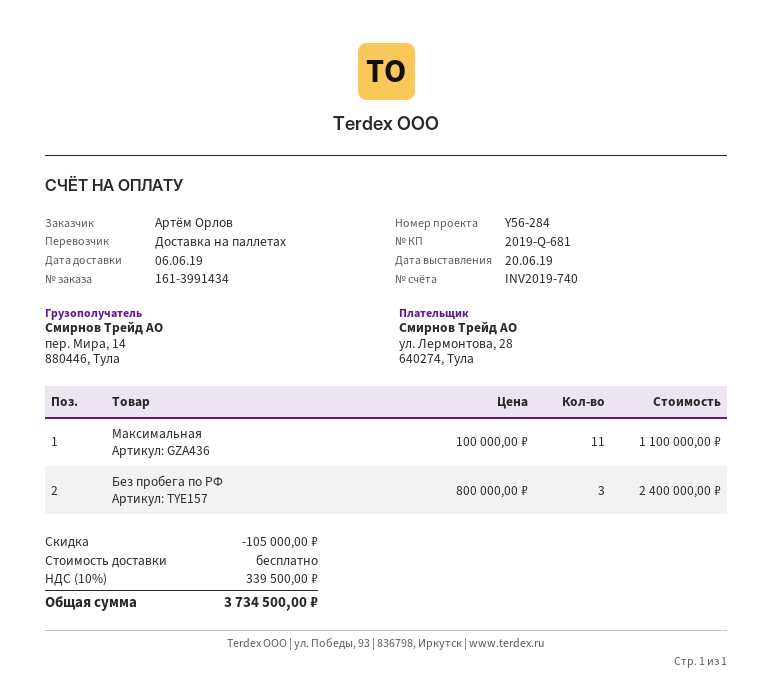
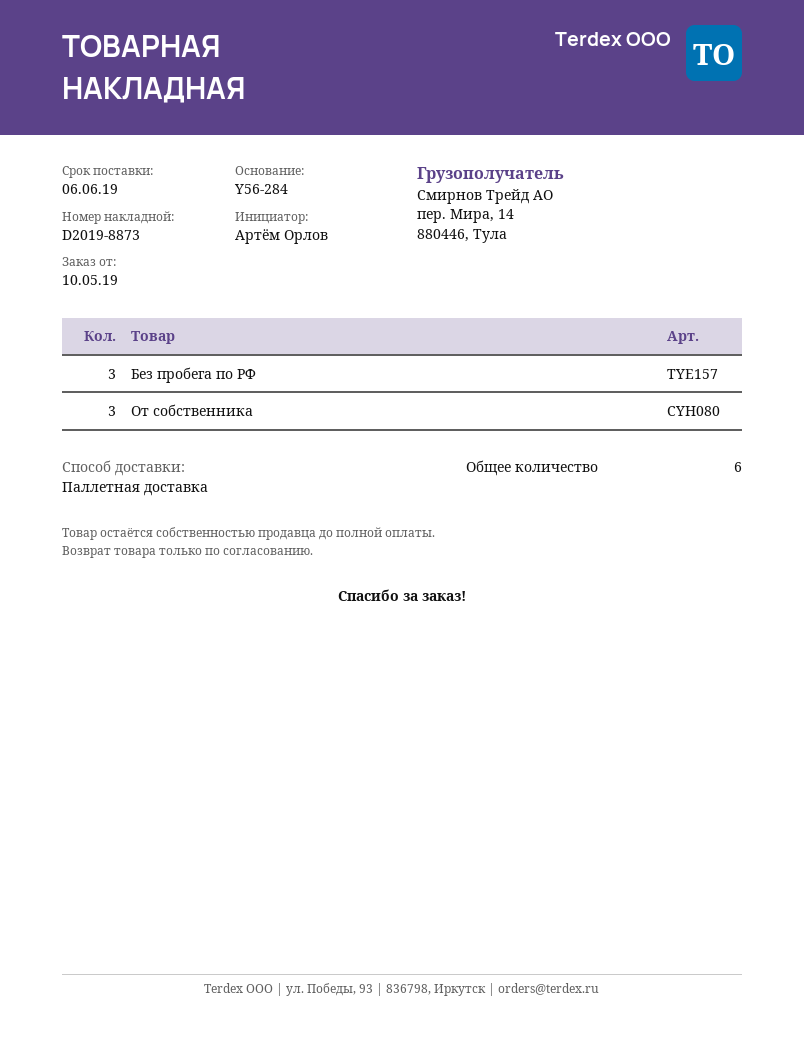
Максимальная: 11 -> none
От собственника: none -> 3

